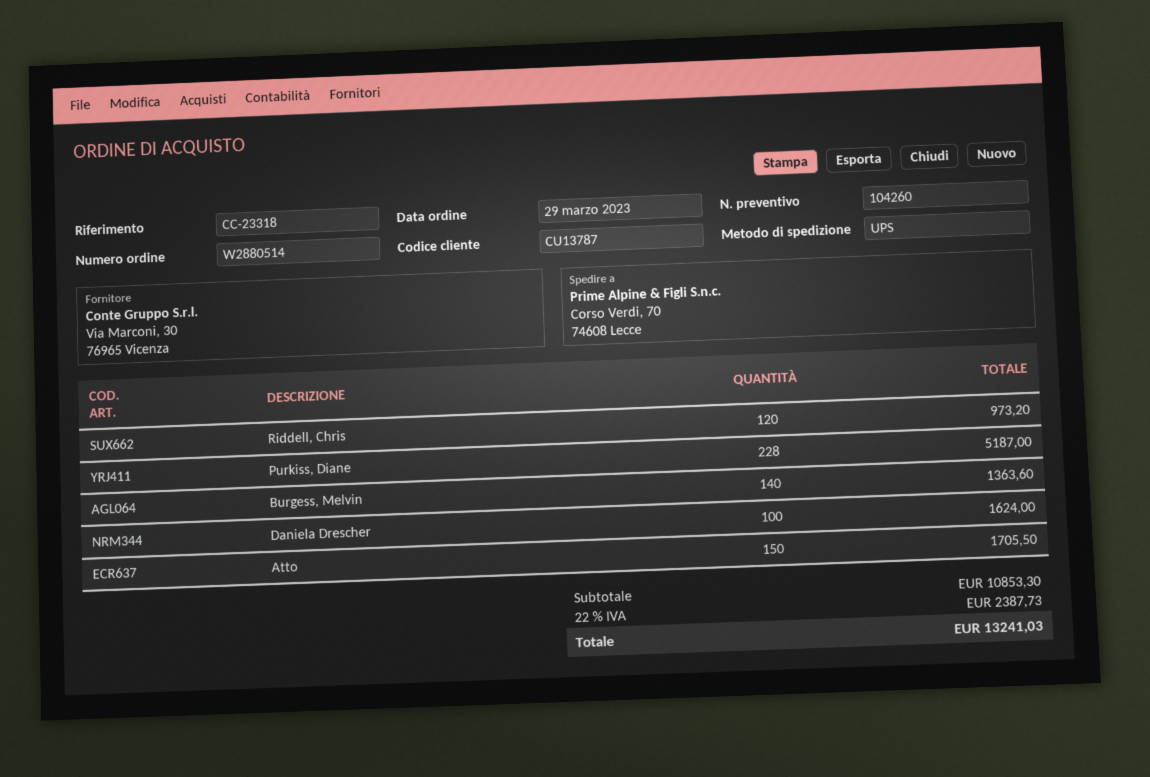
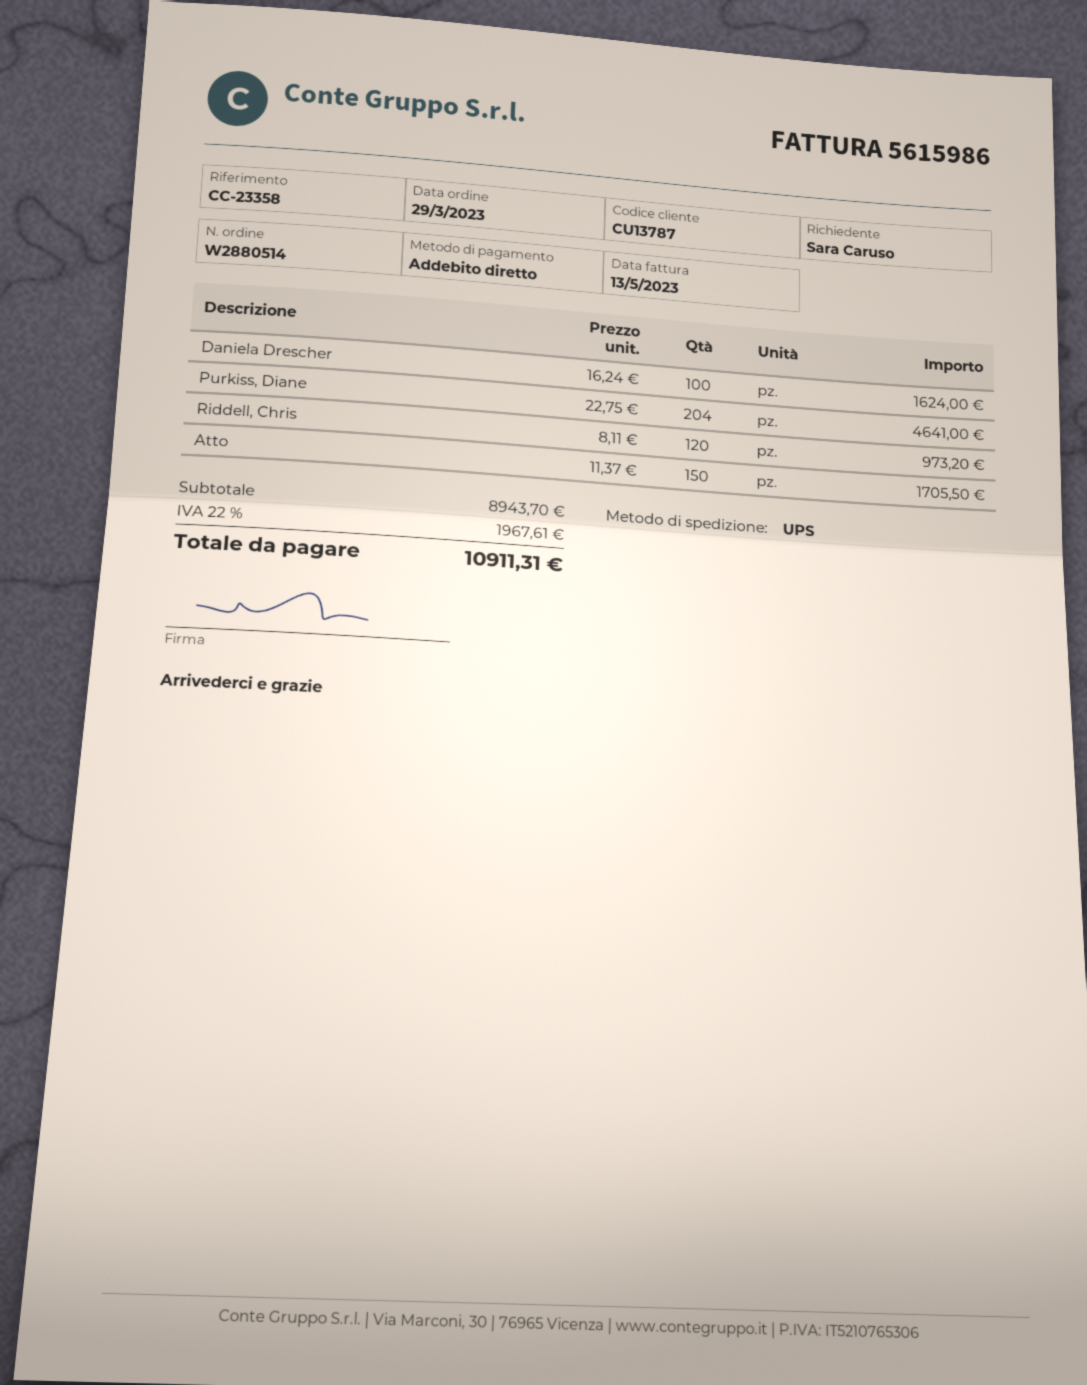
reference: CC-23318 -> CC-23358
Purkiss, Diane: 228 for 5187.00 -> 204 for 4641.00
Burgess, Melvin: 140 for 1363.60 -> none
subtotal: 10853.30 -> 8943.70
tax: 22% = 2387.73 -> 22% = 1967.61
total: 13241.03 -> 10911.31

